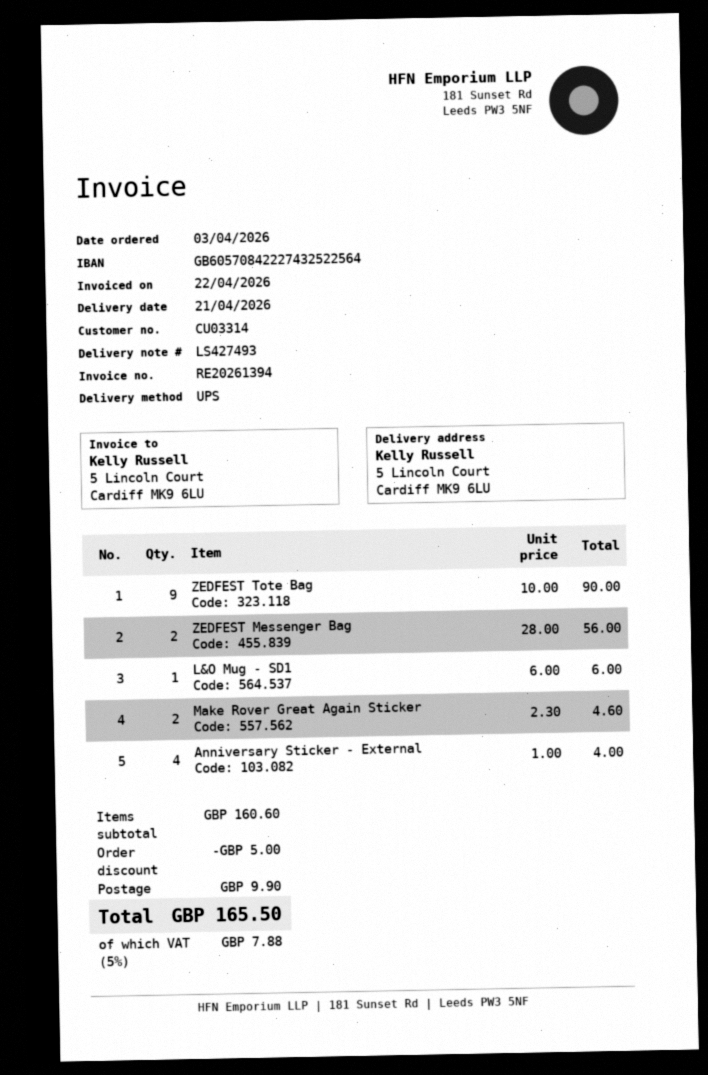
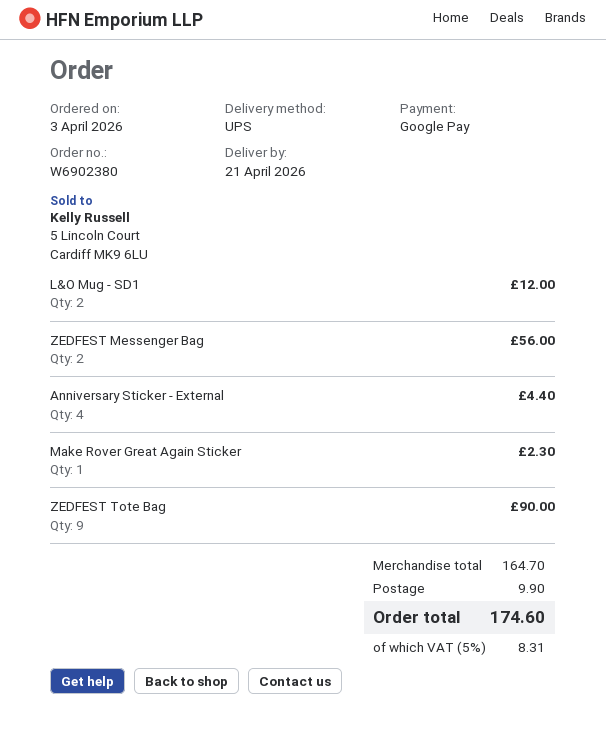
L&O Mug - SD1: 1 for 6.00 -> 2 for 12.00
Make Rover Great Again Sticker: 2 for 4.60 -> 1 for 2.30
Anniversary Sticker - External: 4 for 4.00 -> 4 for 4.40
subtotal: 160.60 -> 164.70
discount: 5.00 -> none
tax: 5% = 7.88 -> 5% = 8.31
total: 165.50 -> 174.60

